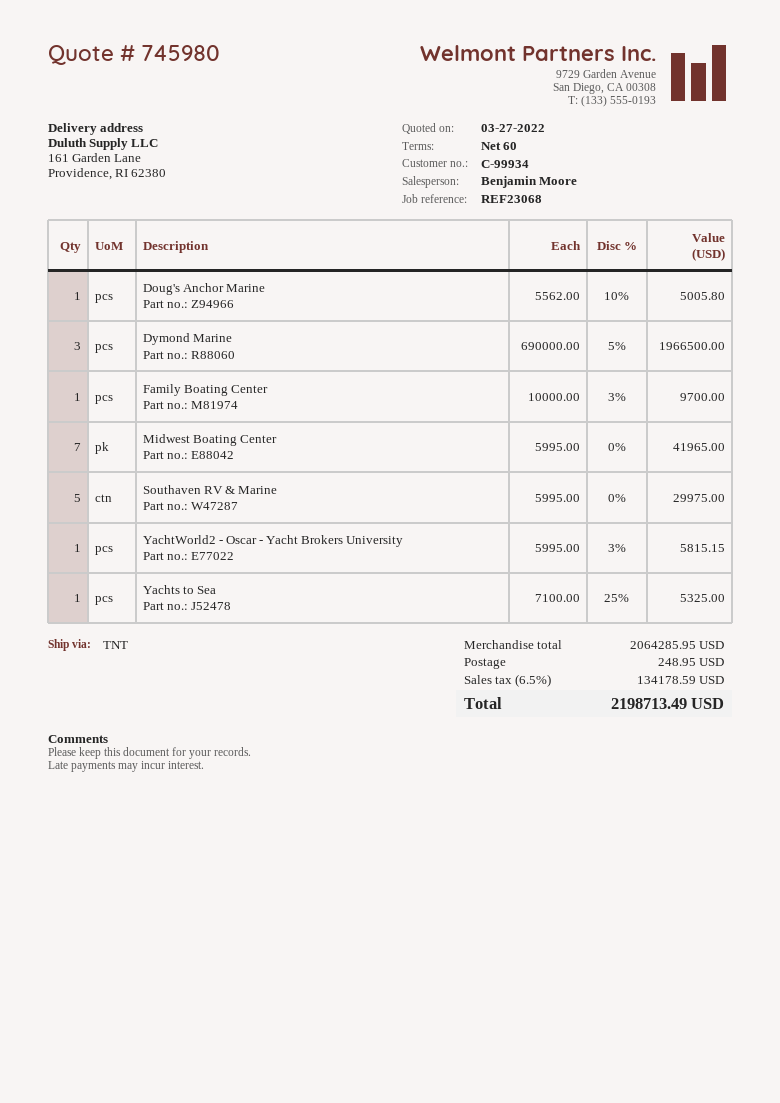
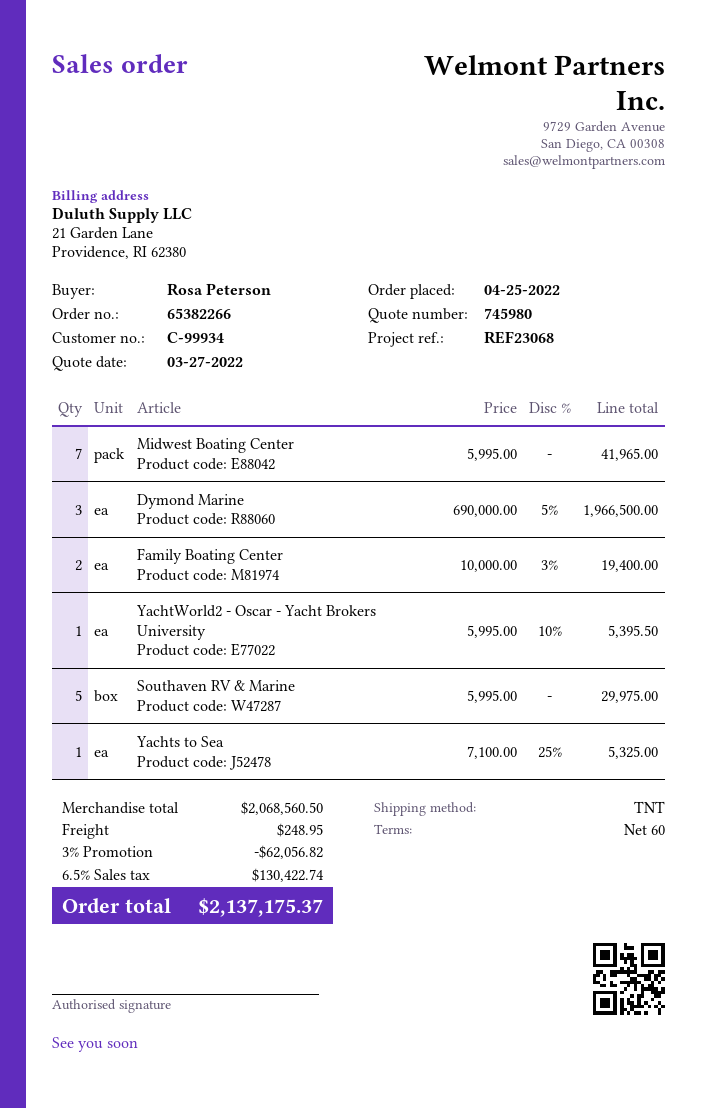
Doug's Anchor Marine: 1 x 5562.00 - 10% = 5005.80 -> none
Family Boating Center: 1 x 10000.00 - 3% = 9700.00 -> 2 x 10000.00 - 3% = 19400.00
YachtWorld2 - Oscar - Yacht Brokers University: 1 x 5995.00 - 3% = 5815.15 -> 1 x 5995.00 - 10% = 5395.50
subtotal: 2064285.95 -> 2068560.50
discount: none -> 3% = 62056.82
tax: 6.5% = 134178.59 -> 6.5% = 130422.74
total: 2198713.49 -> 2137175.37

